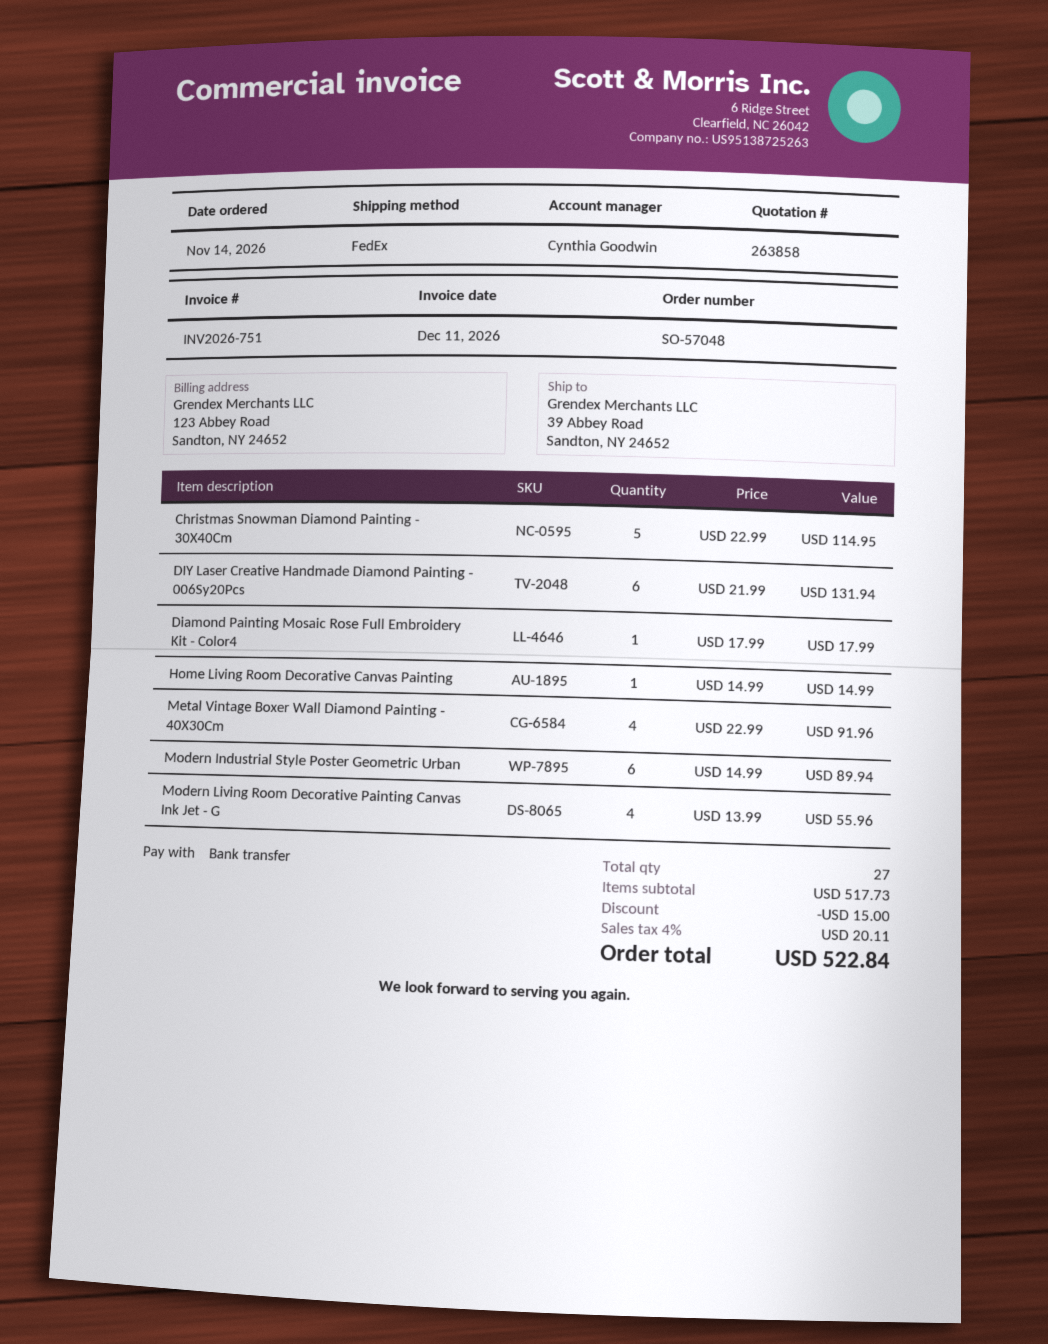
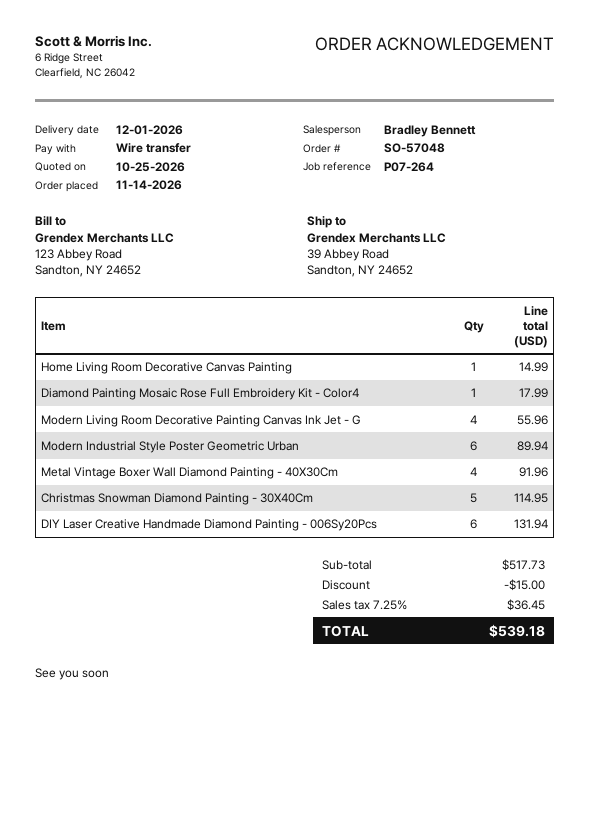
sales rep: Cynthia Goodwin -> Bradley Bennett
tax: 4% = 20.11 -> 7.25% = 36.45
total: 522.84 -> 539.18

